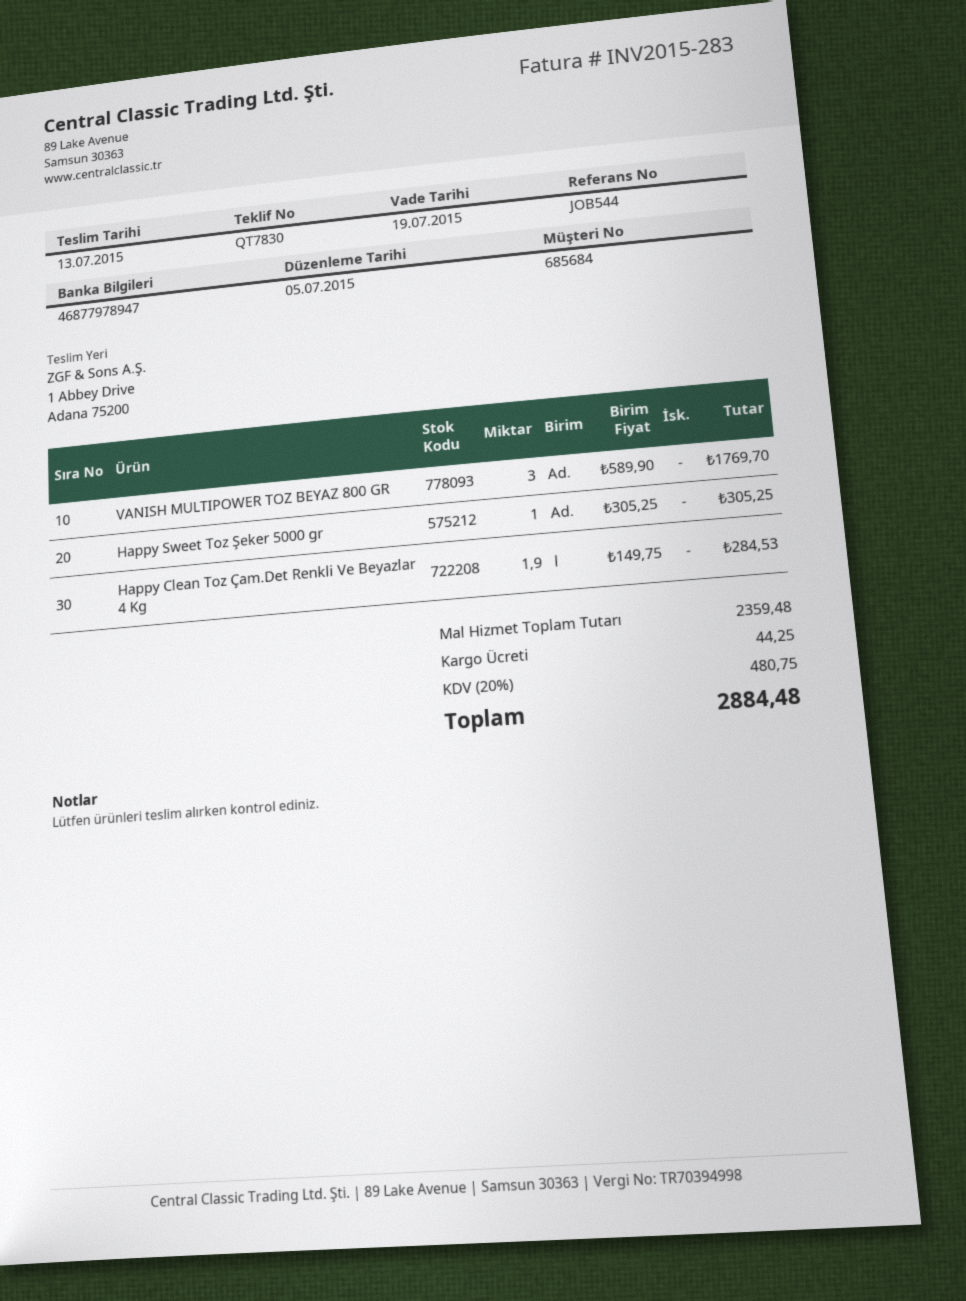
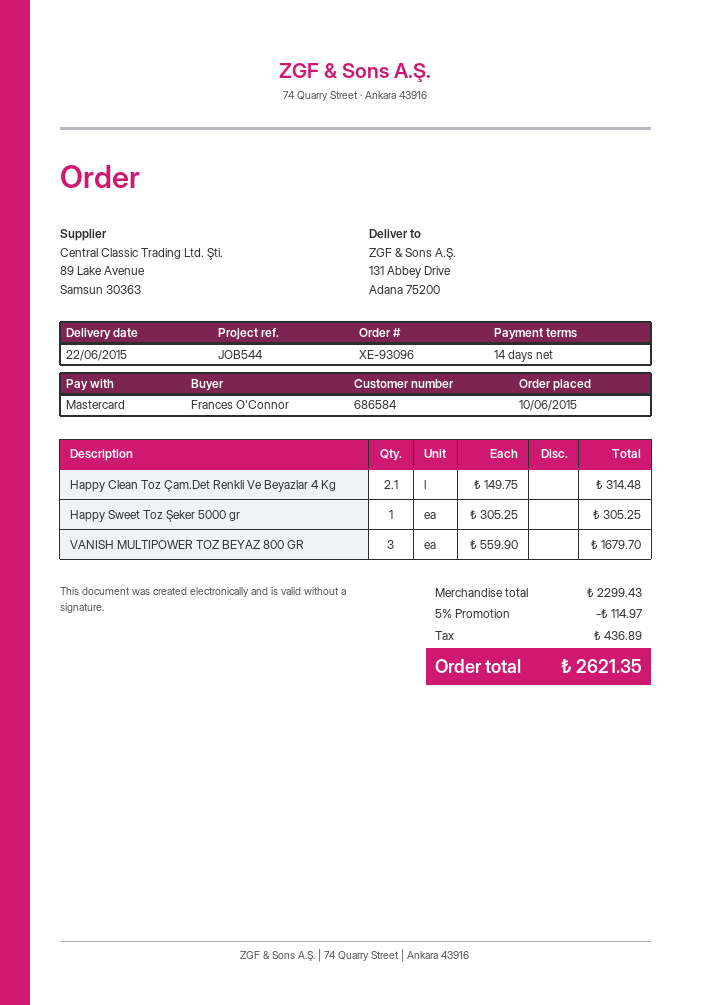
delivery date: 2015-07-13 -> 2015-06-22
customer number: 685684 -> 686584
ship to: 1 Abbey Drive, Adana 75200 -> 131 Abbey Drive, Adana 75200
VANISH MULTIPOWER TOZ BEYAZ 800 GR: 3 x 589.90 = 1769.70 -> 3 x 559.90 = 1679.70
Happy Clean Toz Çam.Det Renkli Ve Beyazlar 4 Kg: 1.9 x 149.75 = 284.53 -> 2.1 x 149.75 = 314.48
subtotal: 2359.48 -> 2299.43
discount: none -> 5% = 114.97
shipping: 44.25 -> none
tax: 480.75 -> 436.89
total: 2884.48 -> 2621.35

